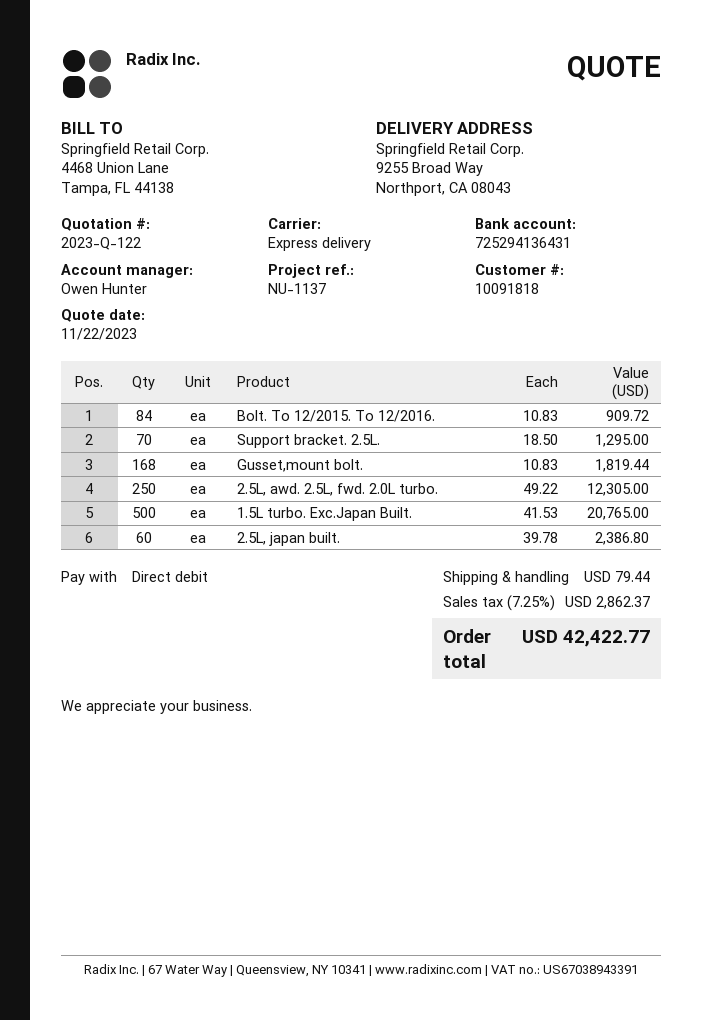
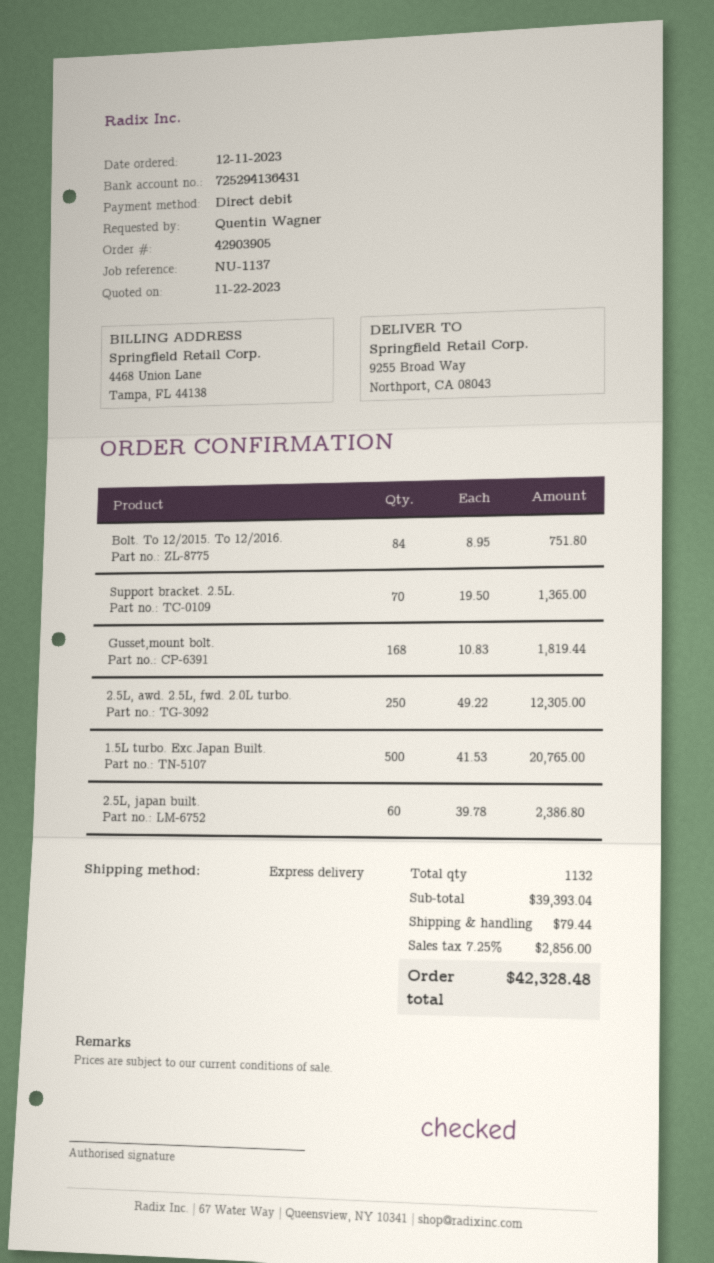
Bolt. To 12/2015. To 12/2016.: 84 x 10.83 = 909.72 -> 84 x 8.95 = 751.80
Support bracket. 2.5L.: 70 x 18.50 = 1295.00 -> 70 x 19.50 = 1365.00
tax: 7.25% = 2862.37 -> 7.25% = 2856.00
total: 42422.77 -> 42328.48

